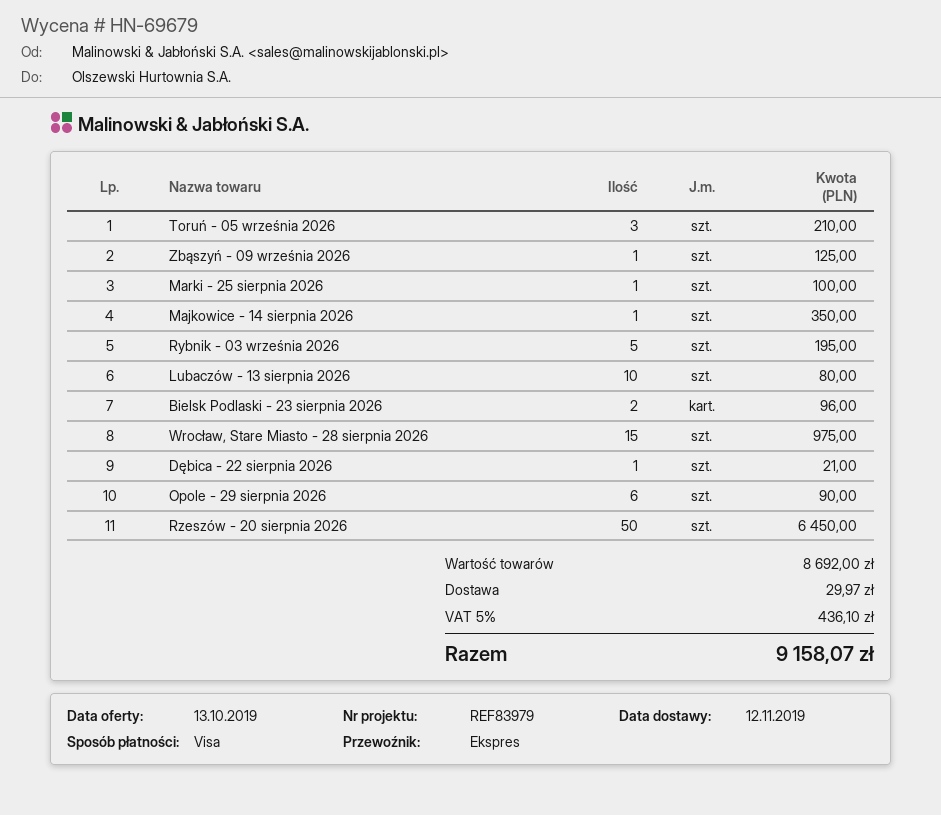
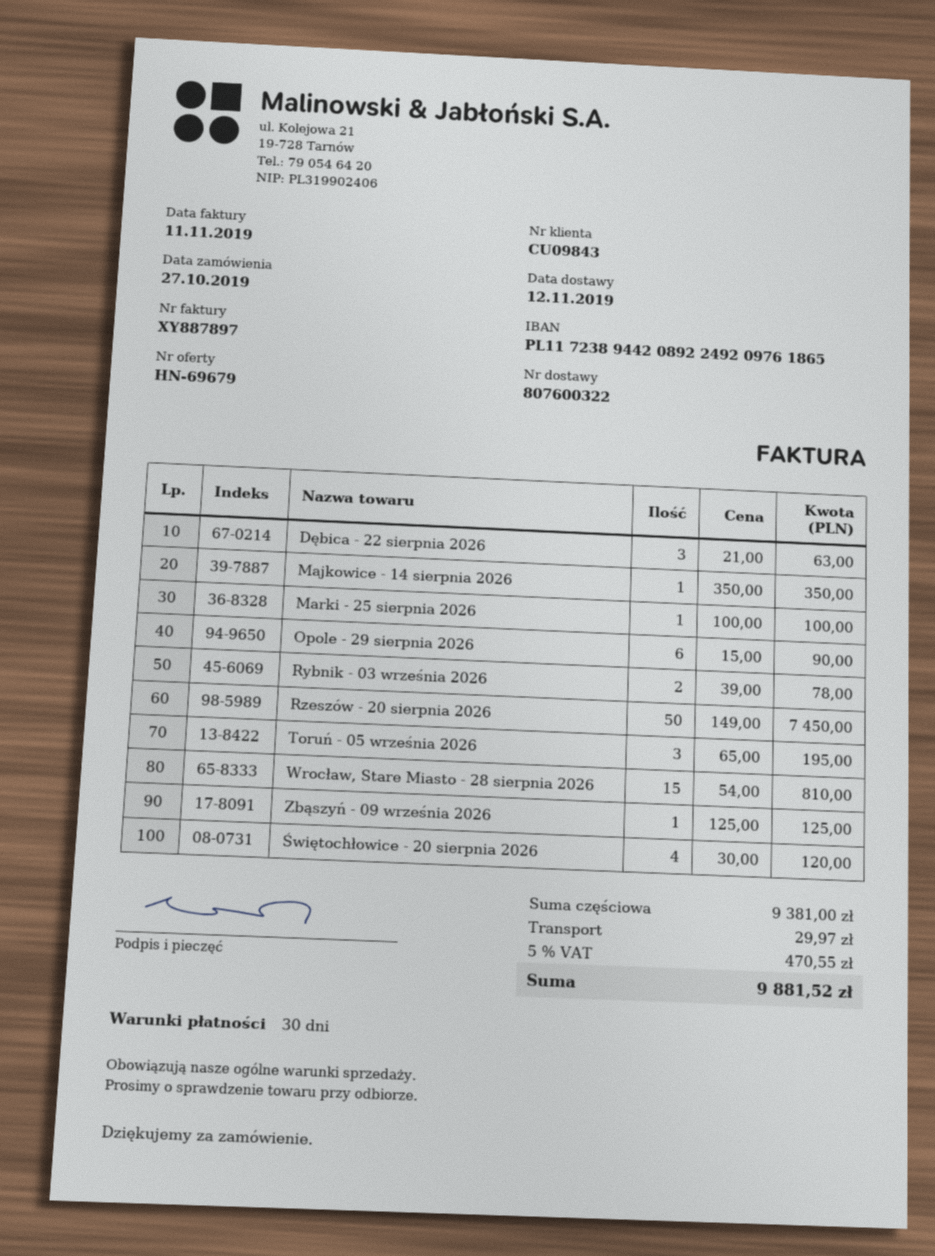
Toruń - 05 września 2026: 3 for 210.00 -> 3 for 195.00
Rybnik - 03 września 2026: 5 for 195.00 -> 2 for 78.00
Lubaczów - 13 sierpnia 2026: 10 for 80.00 -> none
Bielsk Podlaski - 23 sierpnia 2026: 2 for 96.00 -> none
Wrocław, Stare Miasto - 28 sierpnia 2026: 15 for 975.00 -> 15 for 810.00
Dębica - 22 sierpnia 2026: 1 for 21.00 -> 3 for 63.00
Rzeszów - 20 sierpnia 2026: 50 for 6450.00 -> 50 for 7450.00
Świętochłowice - 20 sierpnia 2026: none -> 4 for 120.00
subtotal: 8692.00 -> 9381.00
tax: 5% = 436.10 -> 5% = 470.55
total: 9158.07 -> 9881.52

